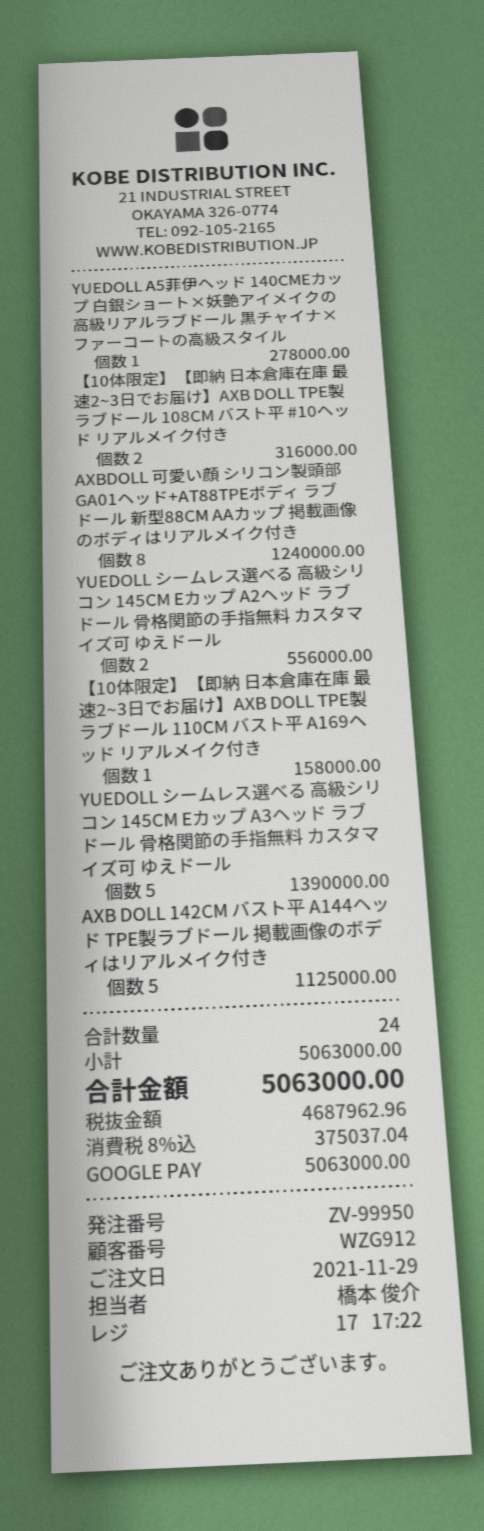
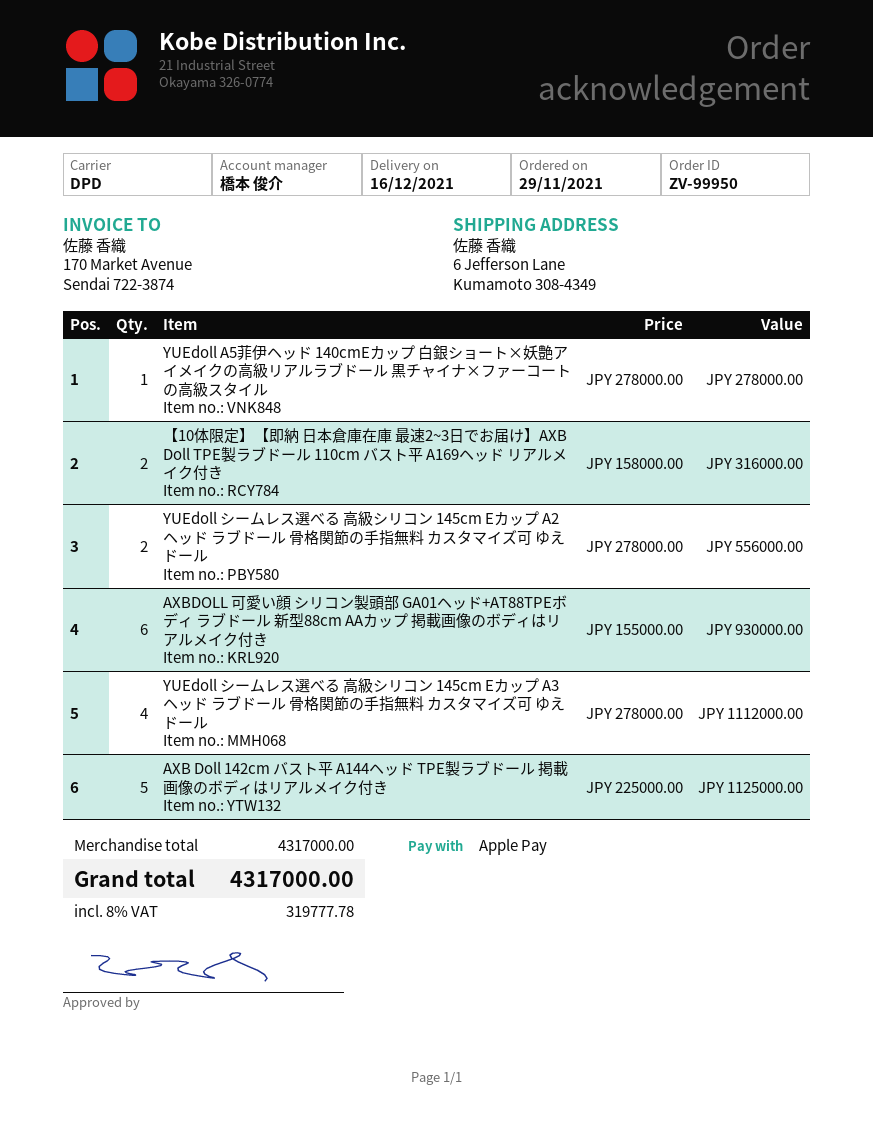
payment method: Google Pay -> Apple Pay
【10体限定】【即納 日本倉庫在庫 最速2~3日でお届け】AXB DOLL TPE製ラブドール 108CM バスト平 #10ヘッド リアルメイク付き: 2 for 316000.00 -> none
AXBDOLL 可愛い顔 シリコン製頭部 GA01ヘッド+AT88TPEボディ ラブドール 新型88CM AAカップ 掲載画像のボディはリアルメイク付き: 8 for 1240000.00 -> 6 for 930000.00
【10体限定】【即納 日本倉庫在庫 最速2~3日でお届け】AXB DOLL TPE製ラブドール 110CM バスト平 A169ヘッド リアルメイク付き: 1 for 158000.00 -> 2 for 316000.00
YUEDOLL シームレス選べる 高級シリコン 145CM Eカップ A3ヘッド ラブドール 骨格関節の手指無料 カスタマイズ可 ゆえドール: 5 for 1390000.00 -> 4 for 1112000.00
subtotal: 5063000.00 -> 4317000.00
tax: 8% = 375037.04 -> 8% = 319777.78
total: 5063000.00 -> 4317000.00

